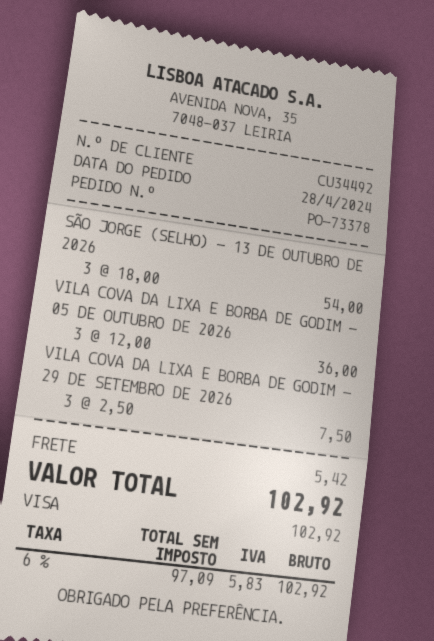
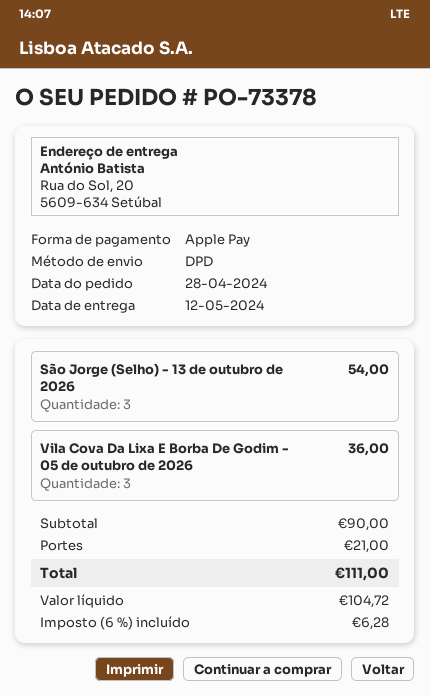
payment method: Visa -> Apple Pay
VILA COVA DA LIXA E BORBA DE GODIM - 29 DE SETEMBRO DE 2026: 3 for 7.50 -> none
shipping: 5.42 -> 21.00
net: 97.09 -> 104.72
tax: 6% = 5.83 -> 6% = 6.28
total: 102.92 -> 111.00

